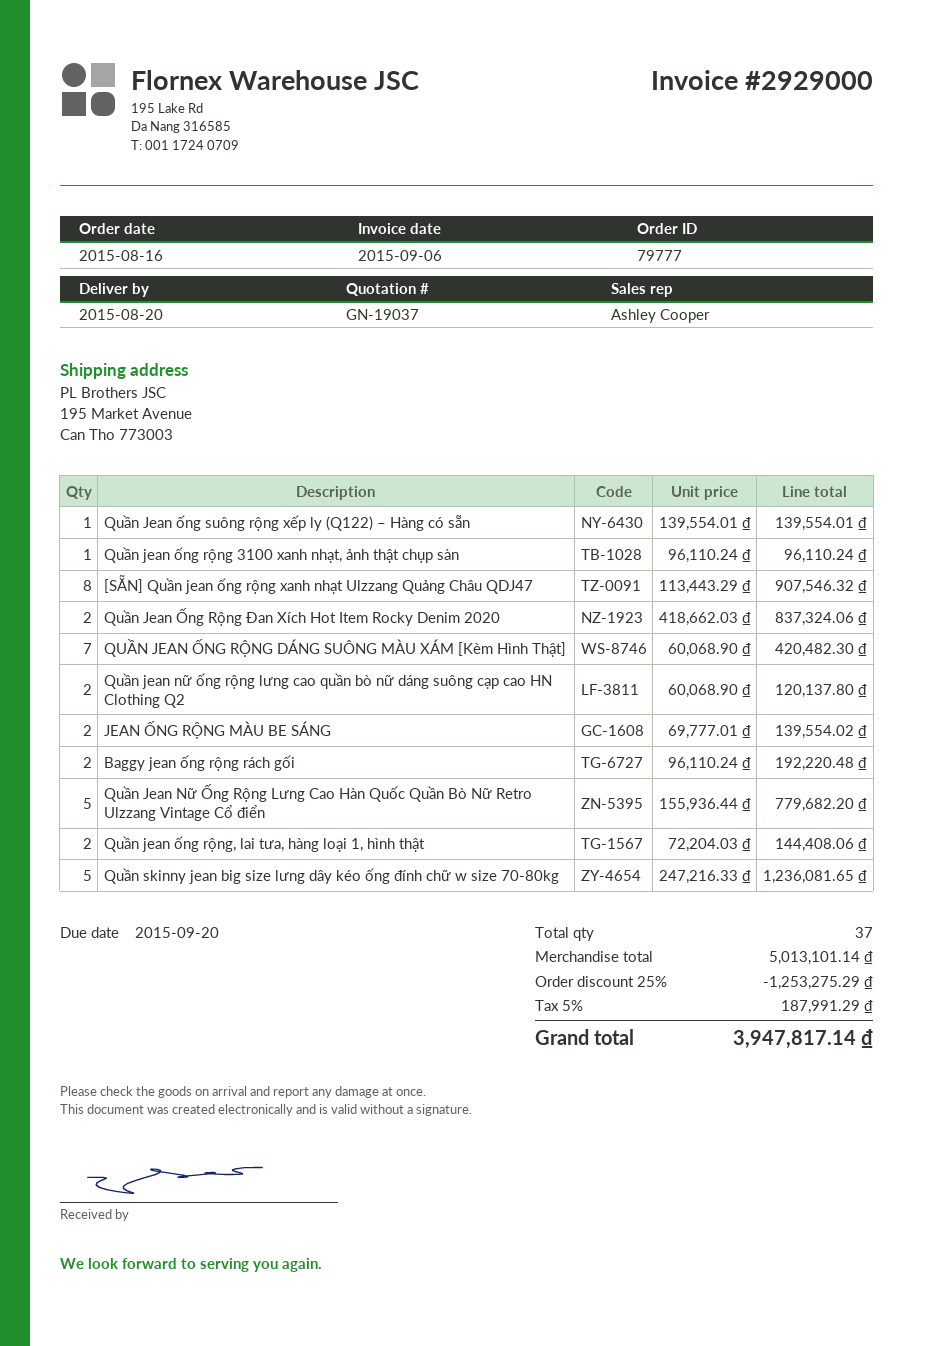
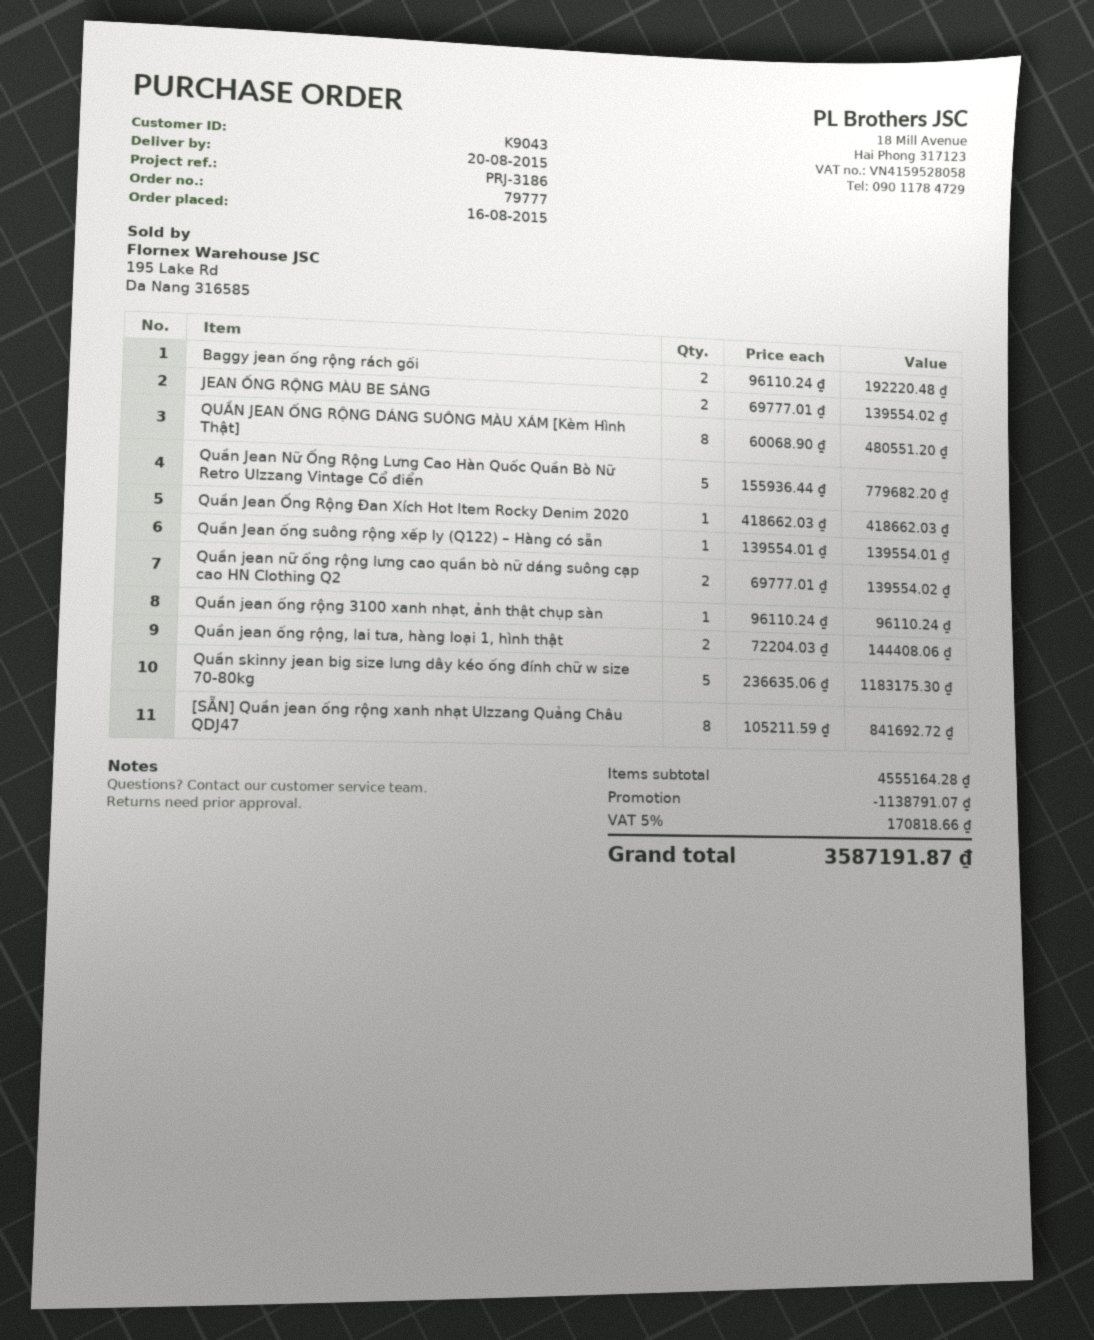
[SẴN] Quần jean ống rộng xanh nhạt Ulzzang Quảng Châu QDJ47: 8 x 113443.29 = 907546.32 -> 8 x 105211.59 = 841692.72
Quần Jean Ống Rộng Đan Xích Hot Item Rocky Denim 2020: 2 x 418662.03 = 837324.06 -> 1 x 418662.03 = 418662.03
QUẦN JEAN ỐNG RỘNG DÁNG SUÔNG MÀU XÁM [Kèm Hình Thật]: 7 x 60068.90 = 420482.30 -> 8 x 60068.90 = 480551.20
Quần jean nữ ống rộng lưng cao quần bò nữ dáng suông cạp cao HN Clothing Q2: 2 x 60068.90 = 120137.80 -> 2 x 69777.01 = 139554.02
Quần skinny jean big size lưng dây kéo ống đính chữ w size 70-80kg: 5 x 247216.33 = 1236081.65 -> 5 x 236635.06 = 1183175.30
subtotal: 5013101.14 -> 4555164.28
discount: 1253275.29 -> 1138791.07
tax: 5% = 187991.29 -> 5% = 170818.66
total: 3947817.14 -> 3587191.87

